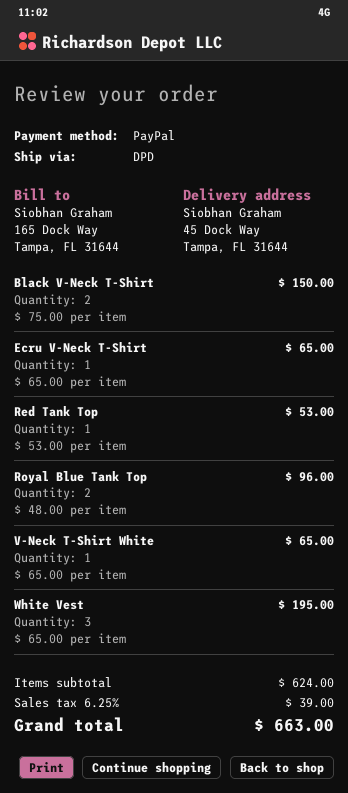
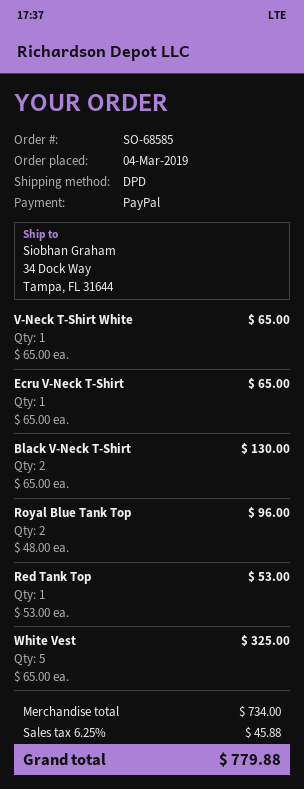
ship to: 45 Dock Way, Tampa, FL 31644 -> 34 Dock Way, Tampa, FL 31644
Black V-Neck T-Shirt: 2 x 75.00 = 150.00 -> 2 x 65.00 = 130.00
White Vest: 3 x 65.00 = 195.00 -> 5 x 65.00 = 325.00
subtotal: 624.00 -> 734.00
tax: 6.25% = 39.00 -> 6.25% = 45.88
total: 663.00 -> 779.88

